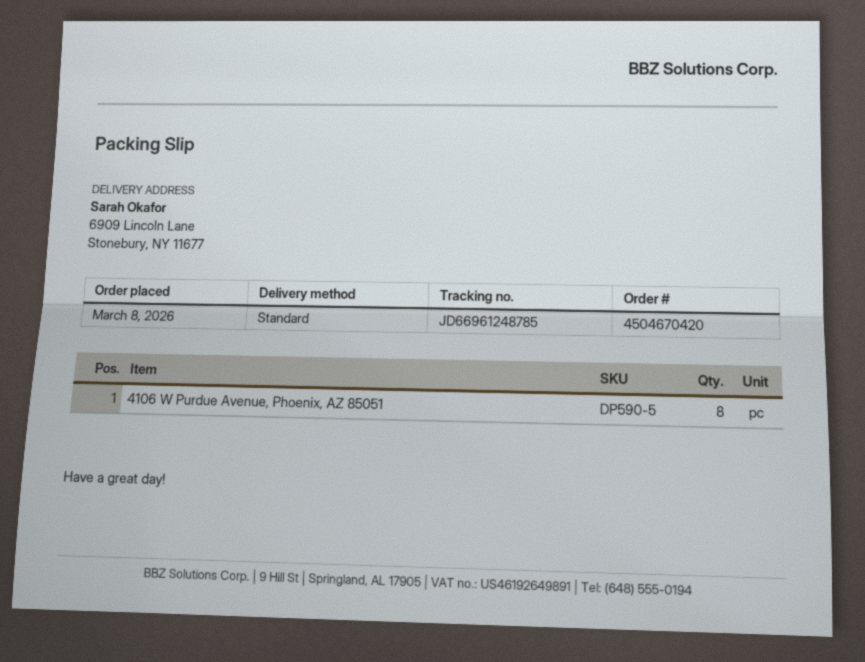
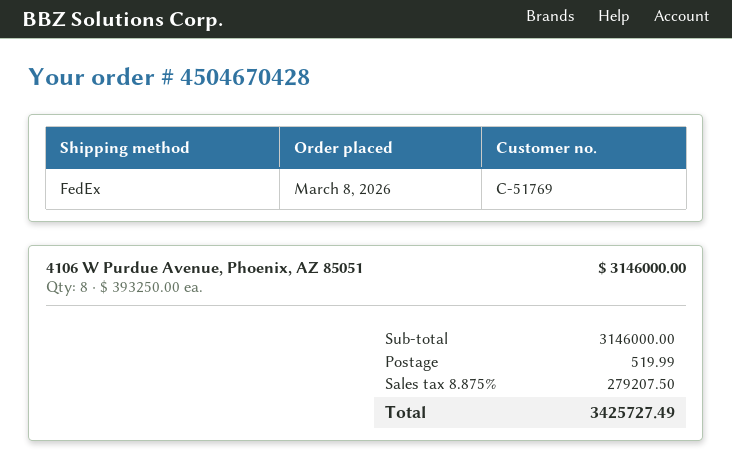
order number: 4504670420 -> 4504670428
shipping method: standard -> FedEx

